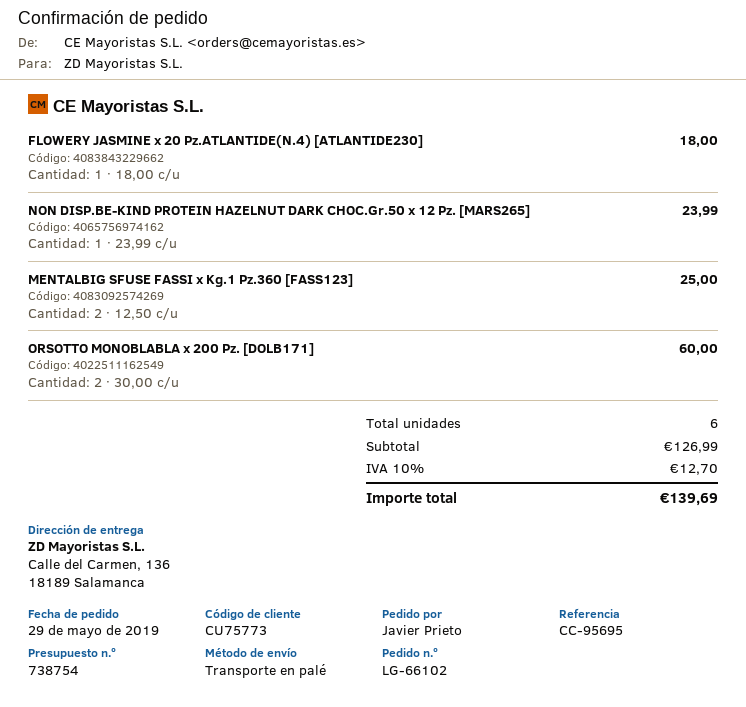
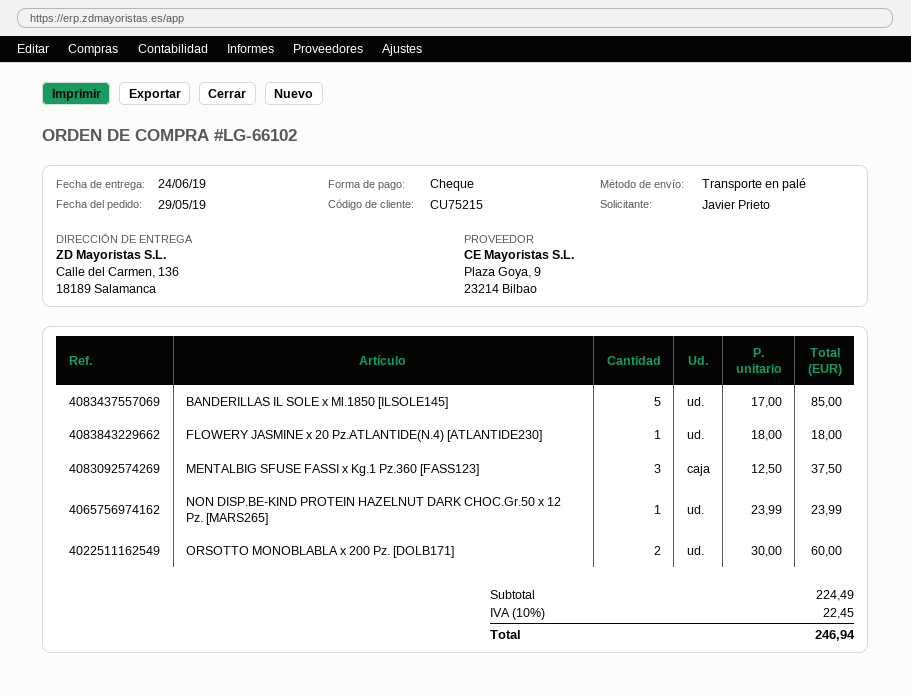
customer number: CU75773 -> CU75215
MENTALBIG SFUSE FASSI x Kg.1 Pz.360 [FASS123]: 2 x 12.50 = 25.00 -> 3 x 12.50 = 37.50
BANDERILLAS IL SOLE x Ml.1850 [ILSOLE145]: none -> 5 x 17.00 = 85.00
subtotal: 126.99 -> 224.49
tax: 10% = 12.70 -> 10% = 22.45
total: 139.69 -> 246.94

